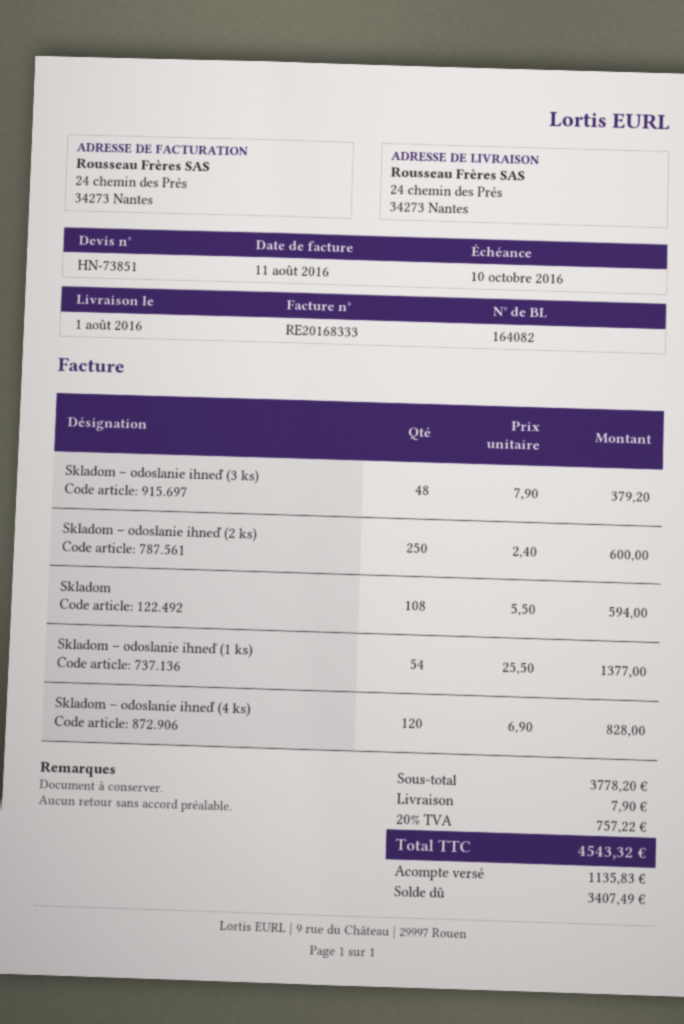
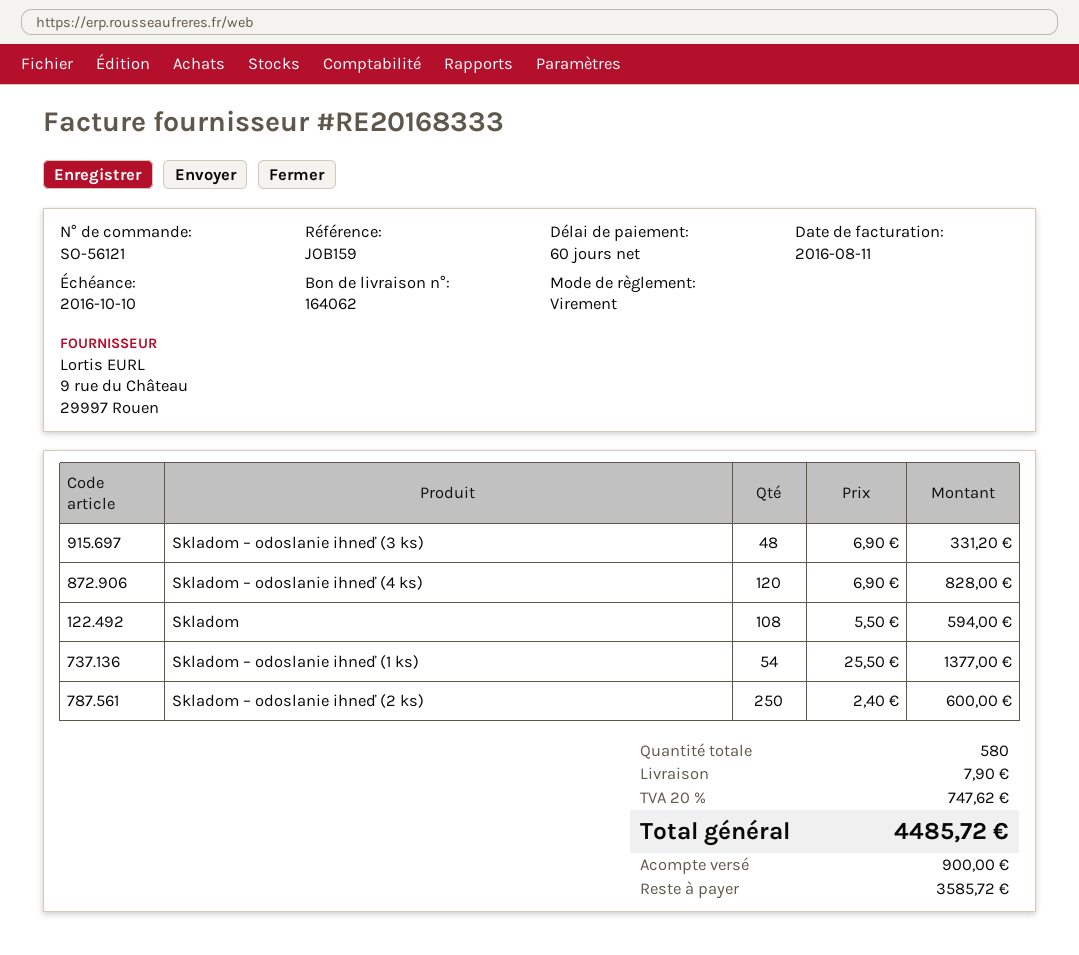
delivery note number: 164082 -> 164062
Skladom – odoslanie ihneď (3 ks): 48 x 7.90 = 379.20 -> 48 x 6.90 = 331.20
tax: 20% = 757.22 -> 20% = 747.62
total: 4543.32 -> 4485.72
deposit: 1135.83 -> 900.00
balance: 3407.49 -> 3585.72

